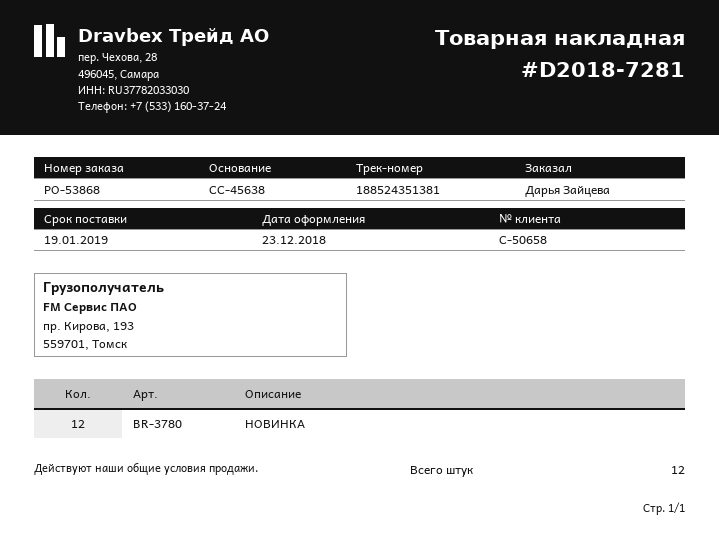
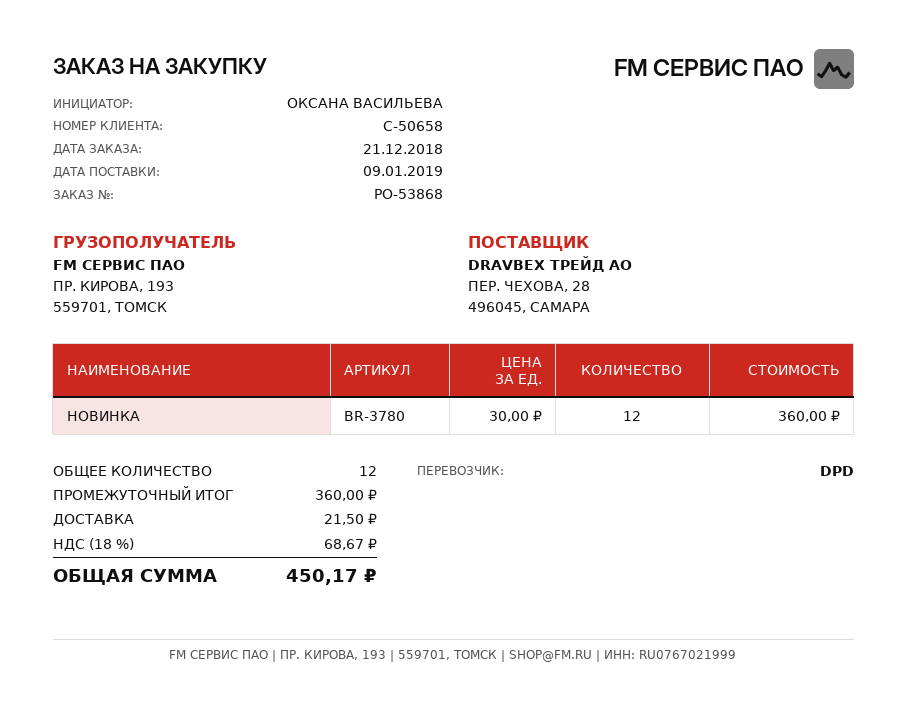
order date: 2018-12-23 -> 2018-12-21
delivery date: 2019-01-19 -> 2019-01-09
ordered by: Дарья Зайцева -> ОКСАНА ВАСИЛЬЕВА

